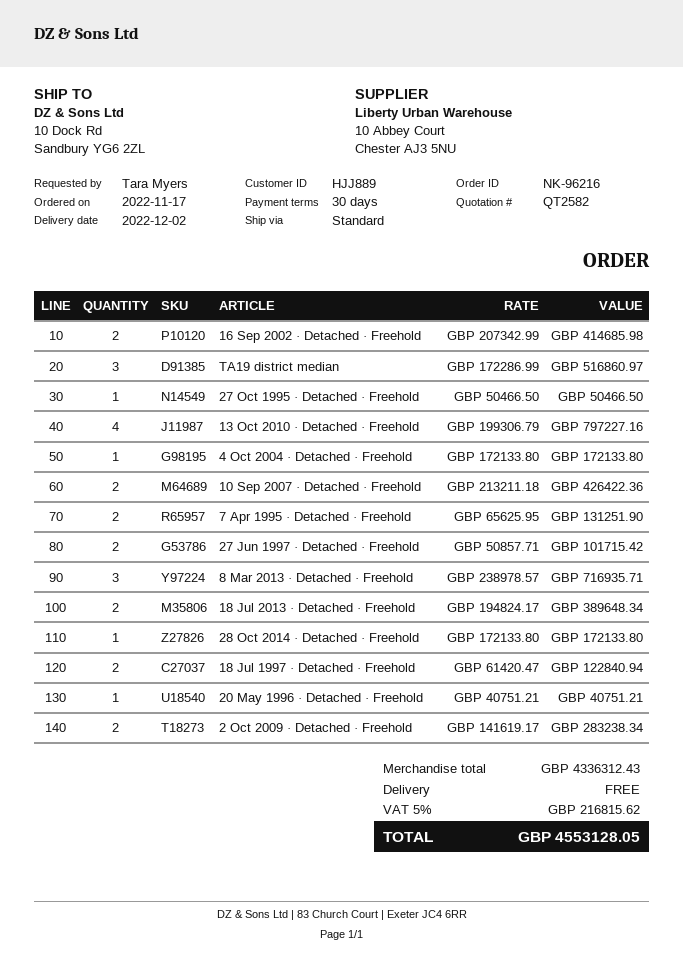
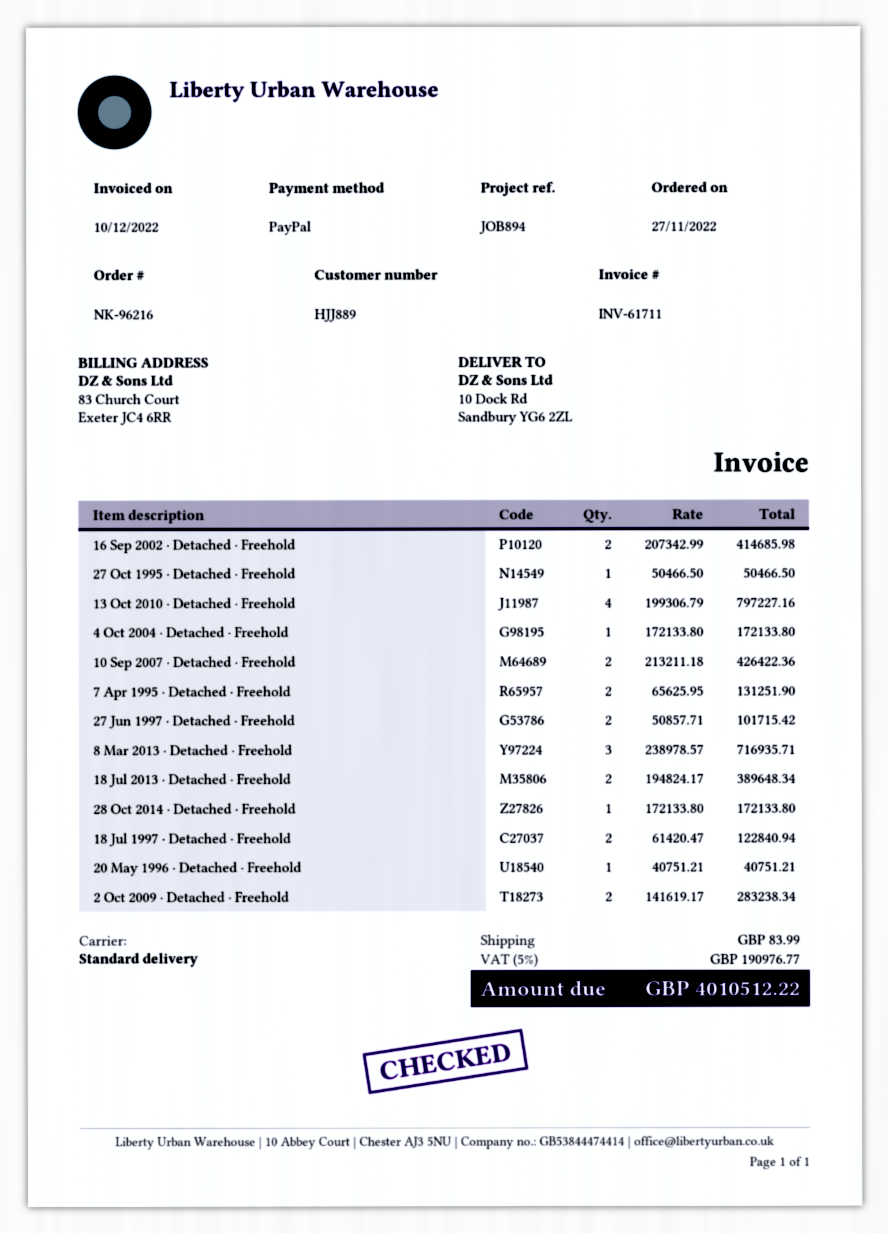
order date: 2022-11-17 -> 2022-11-27
TA19 district median: 3 x 172286.99 = 516860.97 -> none
shipping: 0.00 -> 83.99
tax: 5% = 216815.62 -> 5% = 190976.77
total: 4553128.05 -> 4010512.22

